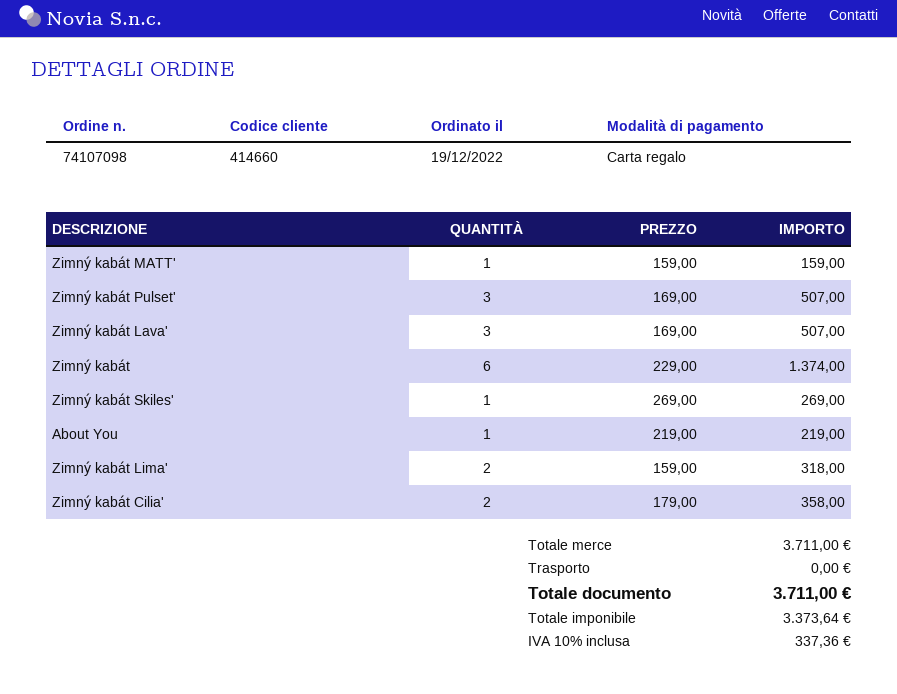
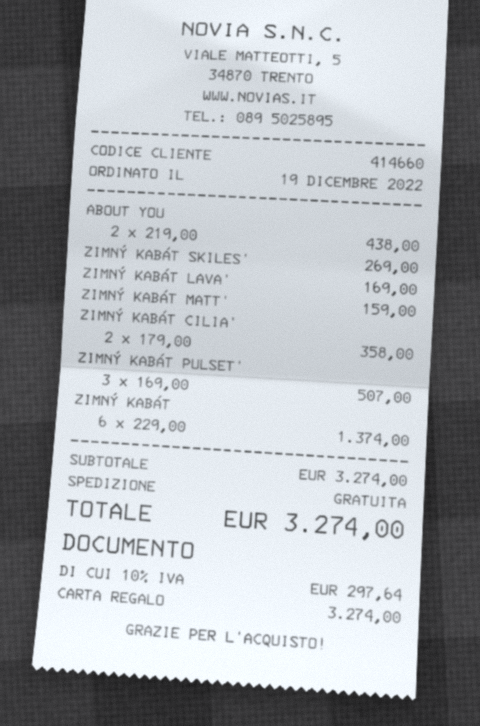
Zimný kabát Lava': 3 x 169.00 = 507.00 -> 1 x 169.00 = 169.00
About You: 1 x 219.00 = 219.00 -> 2 x 219.00 = 438.00
Zimný kabát Lima': 2 x 159.00 = 318.00 -> none
subtotal: 3711.00 -> 3274.00
tax: 10% = 337.36 -> 10% = 297.64
total: 3711.00 -> 3274.00

